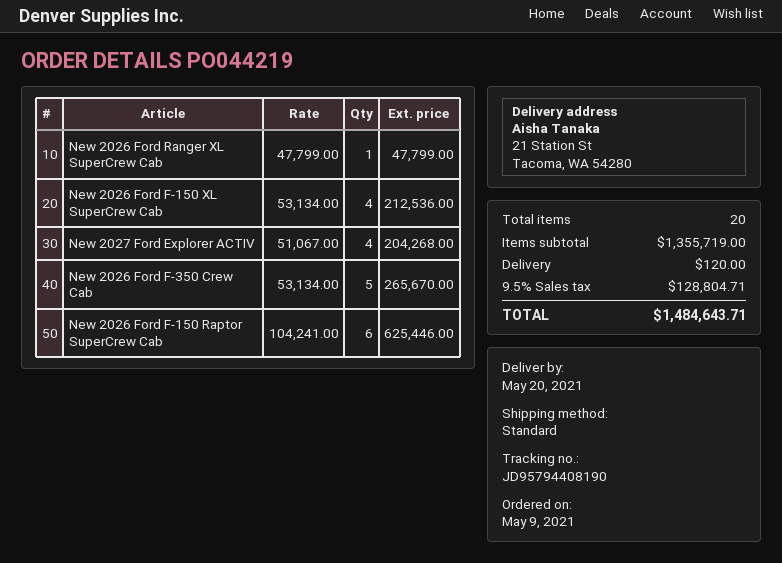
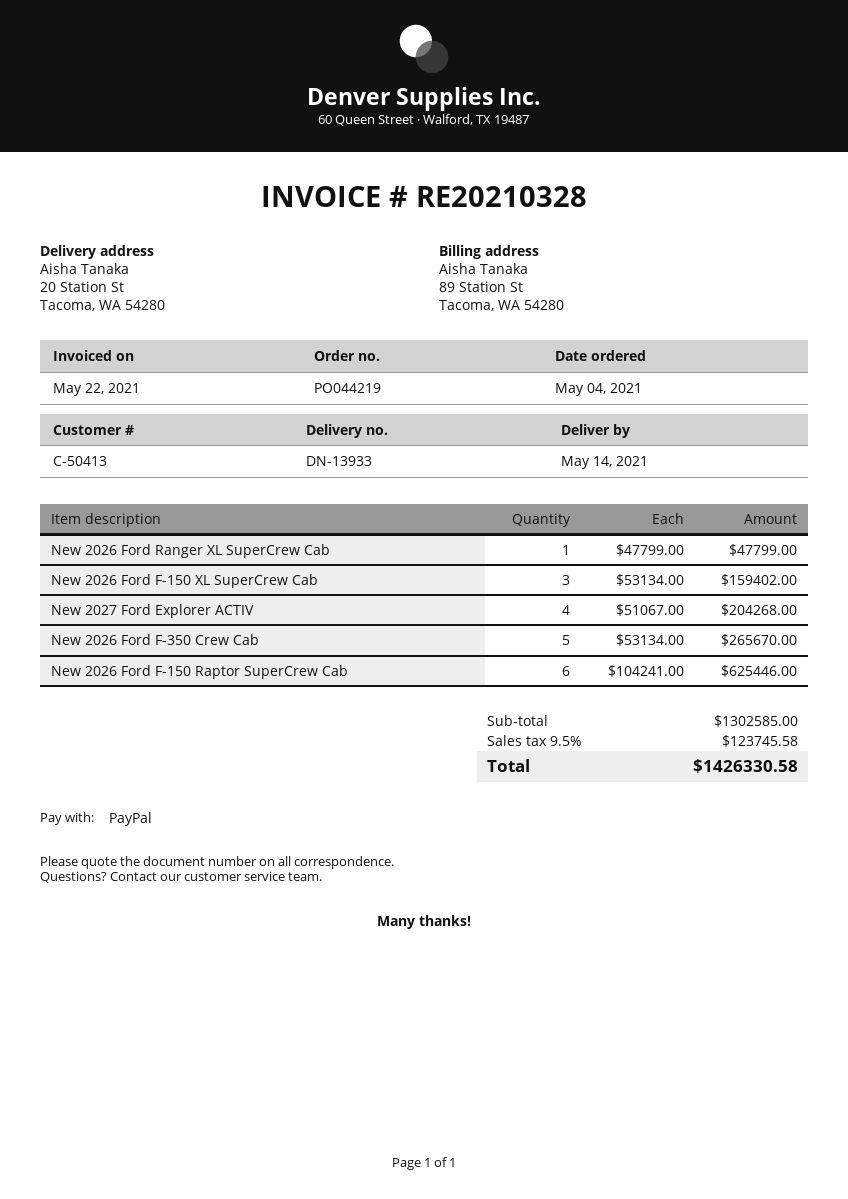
order date: 2021-05-09 -> 2021-05-04
delivery date: 2021-05-20 -> 2021-05-14
ship to: 21 Station St, Tacoma, WA 54280 -> 20 Station St, Tacoma, WA 54280
New 2026 Ford F-150 XL SuperCrew Cab: 4 x 53134.00 = 212536.00 -> 3 x 53134.00 = 159402.00
subtotal: 1355719.00 -> 1302585.00
shipping: 120.00 -> none
tax: 9.5% = 128804.71 -> 9.5% = 123745.58
total: 1484643.71 -> 1426330.58

